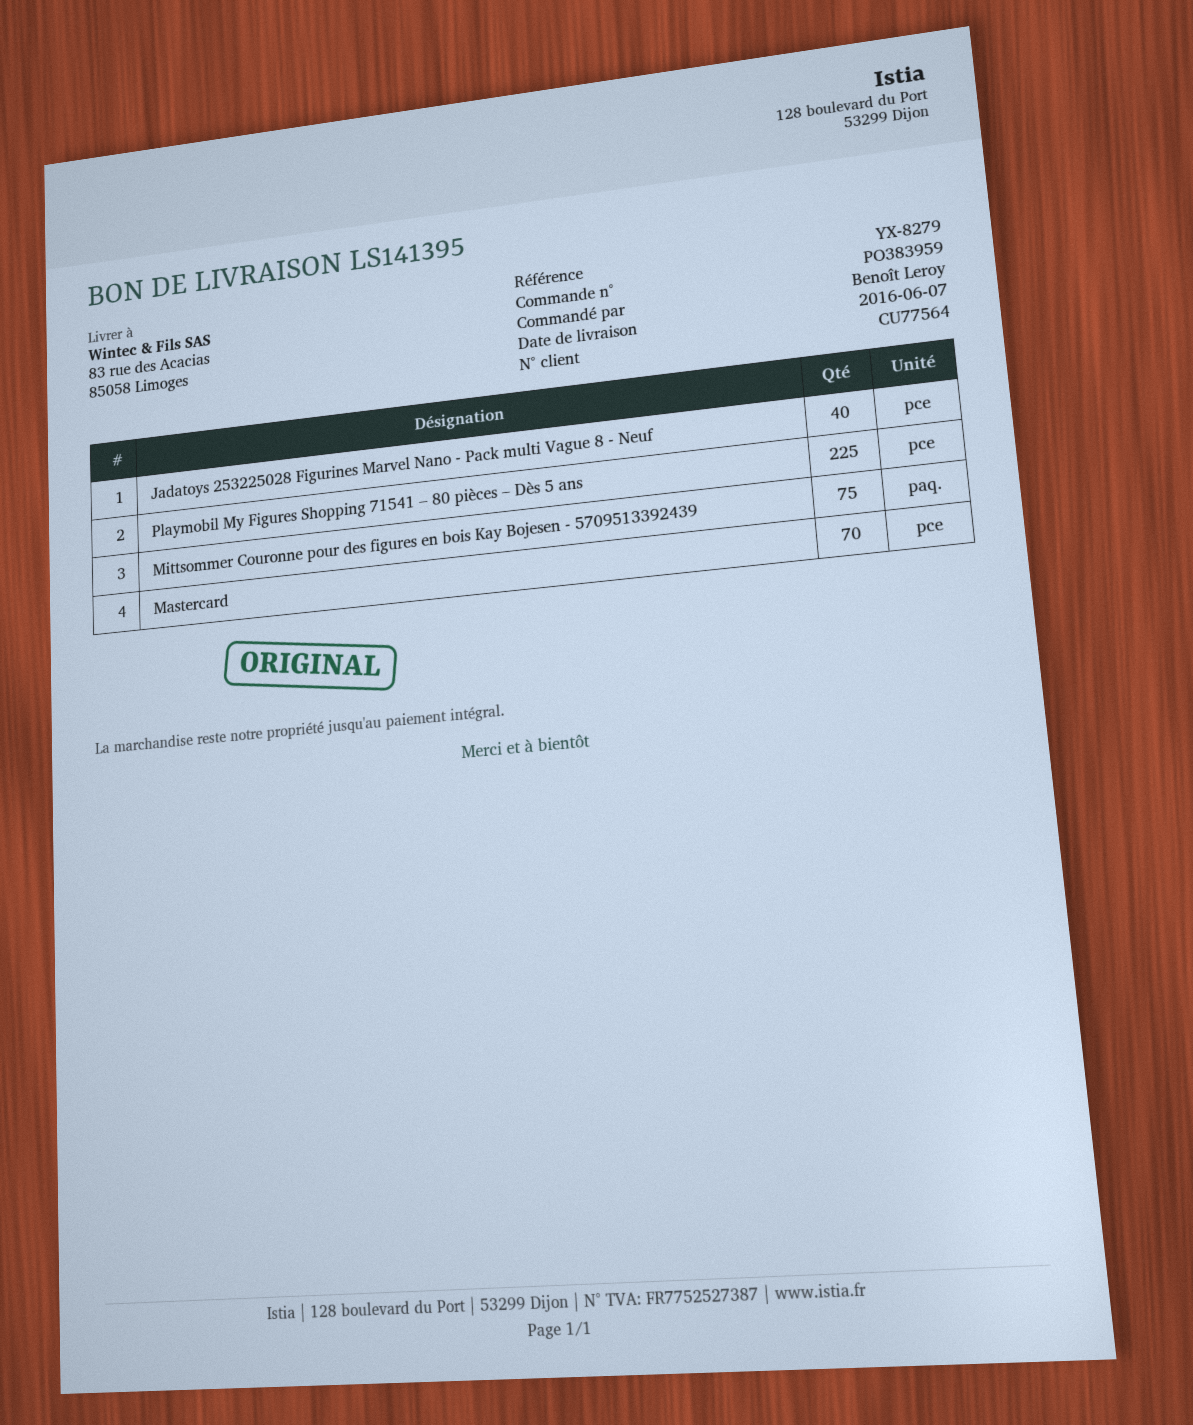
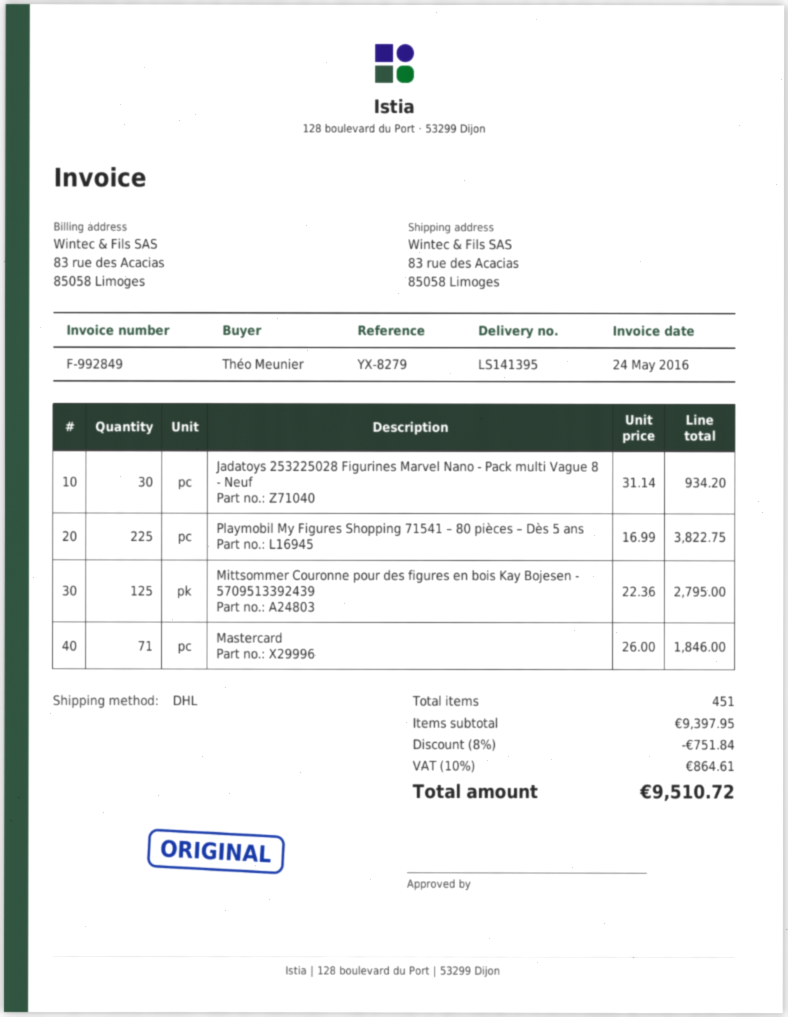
ordered by: Benoît Leroy -> Théo Meunier
Jadatoys 253225028 Figurines Marvel Nano - Pack multi Vague 8 - Neuf: 40 -> 30
Mittsommer Couronne pour des figures en bois Kay Bojesen - 5709513392439: 75 -> 125
Mastercard: 70 -> 71

